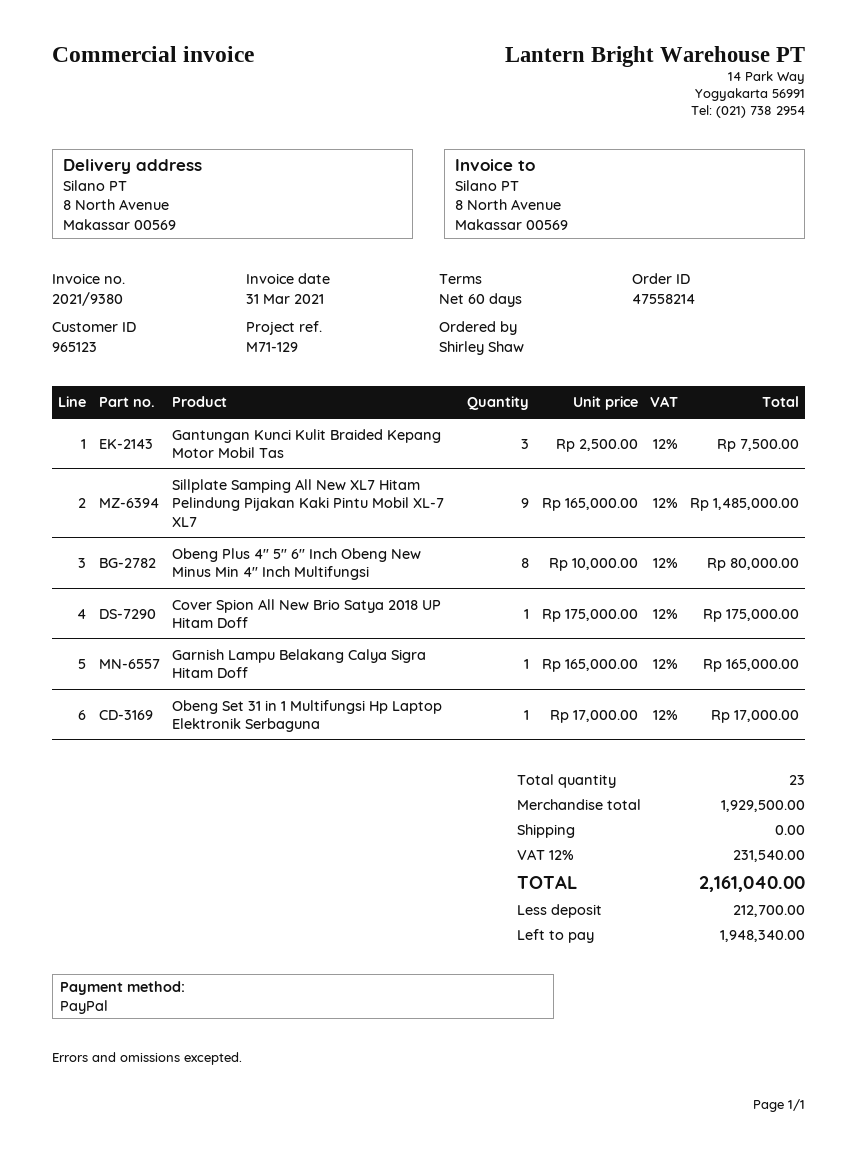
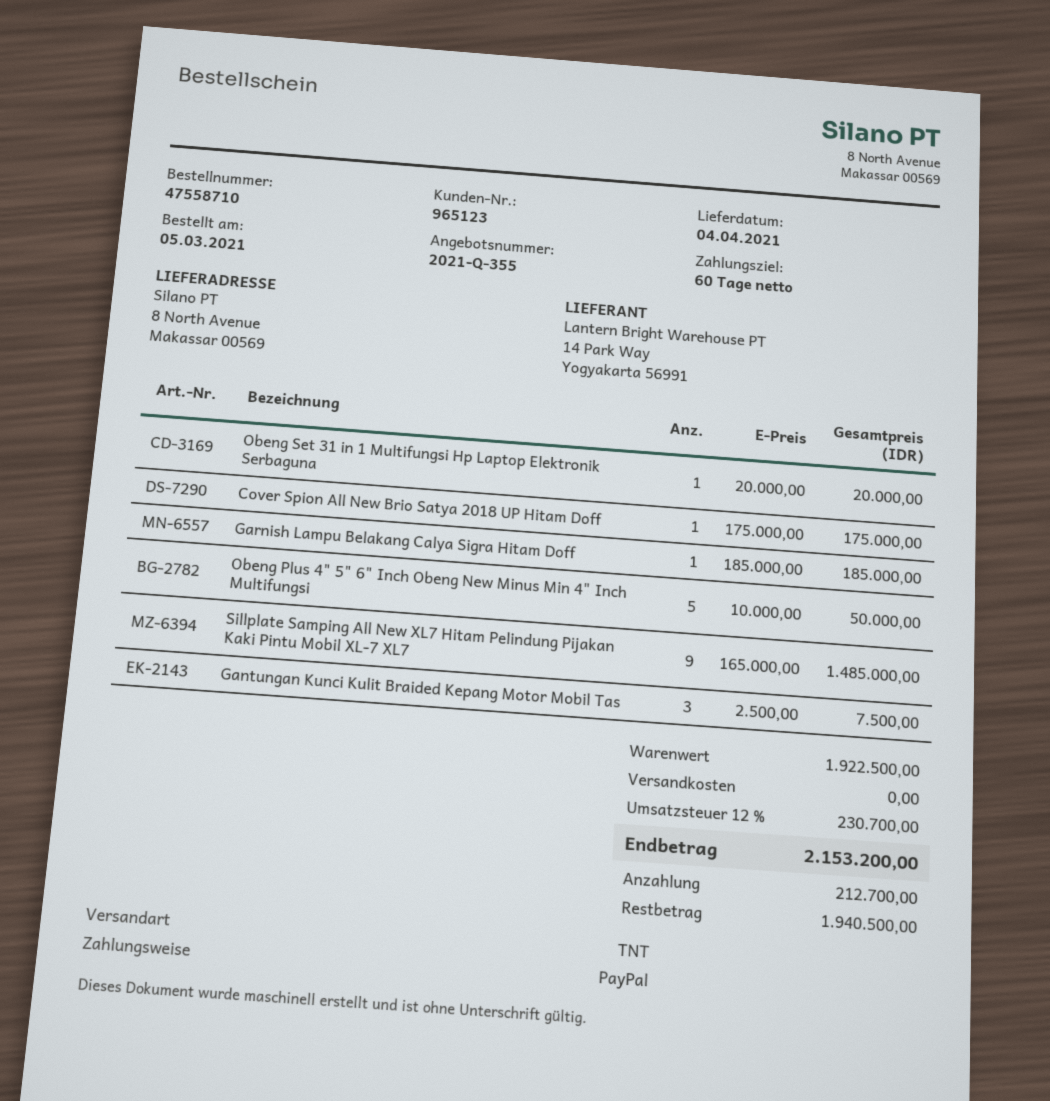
order number: 47558214 -> 47558710
Obeng Plus 4" 5" 6" Inch Obeng New Minus Min 4" Inch Multifungsi: 8 x 10000.00 = 80000.00 -> 5 x 10000.00 = 50000.00
Garnish Lampu Belakang Calya Sigra Hitam Doff: 1 x 165000.00 = 165000.00 -> 1 x 185000.00 = 185000.00
Obeng Set 31 in 1 Multifungsi Hp Laptop Elektronik Serbaguna: 1 x 17000.00 = 17000.00 -> 1 x 20000.00 = 20000.00
subtotal: 1929500.00 -> 1922500.00
tax: 12% = 231540.00 -> 12% = 230700.00
total: 2161040.00 -> 2153200.00
balance: 1948340.00 -> 1940500.00

